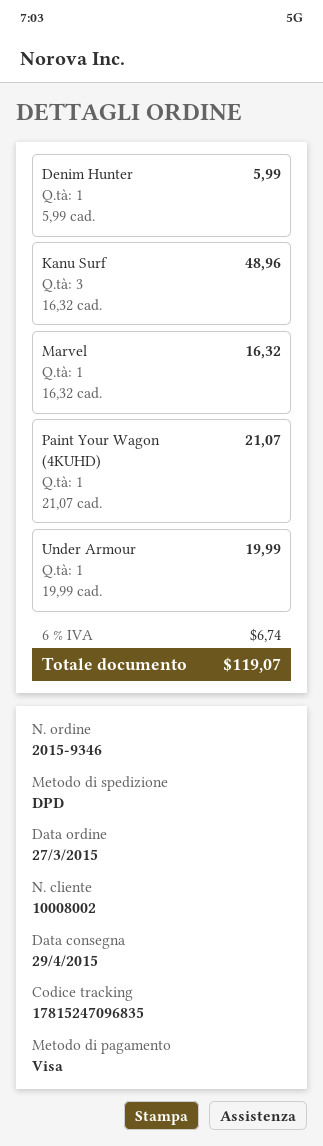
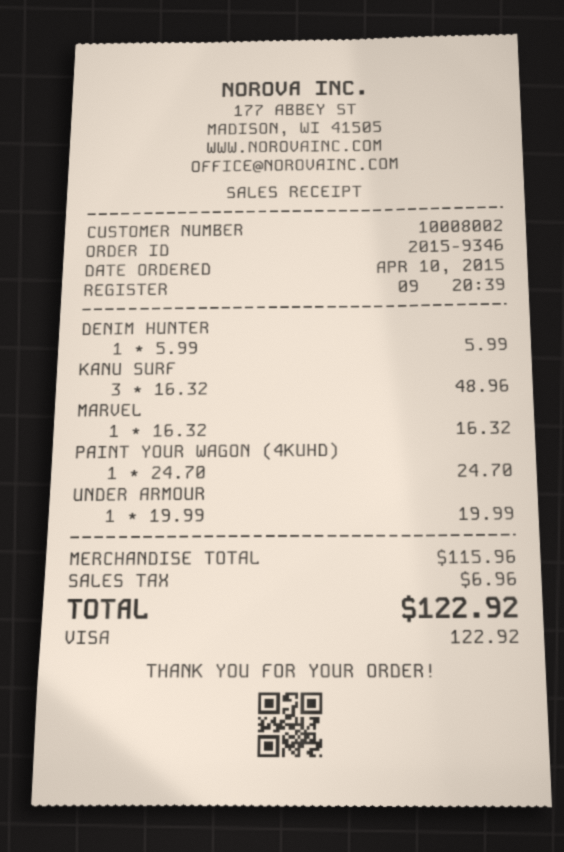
order date: 2015-03-27 -> 2015-04-10
Paint Your Wagon (4KUHD): 1 x 21.07 = 21.07 -> 1 x 24.70 = 24.70
tax: 6.74 -> 6.96
total: 119.07 -> 122.92

